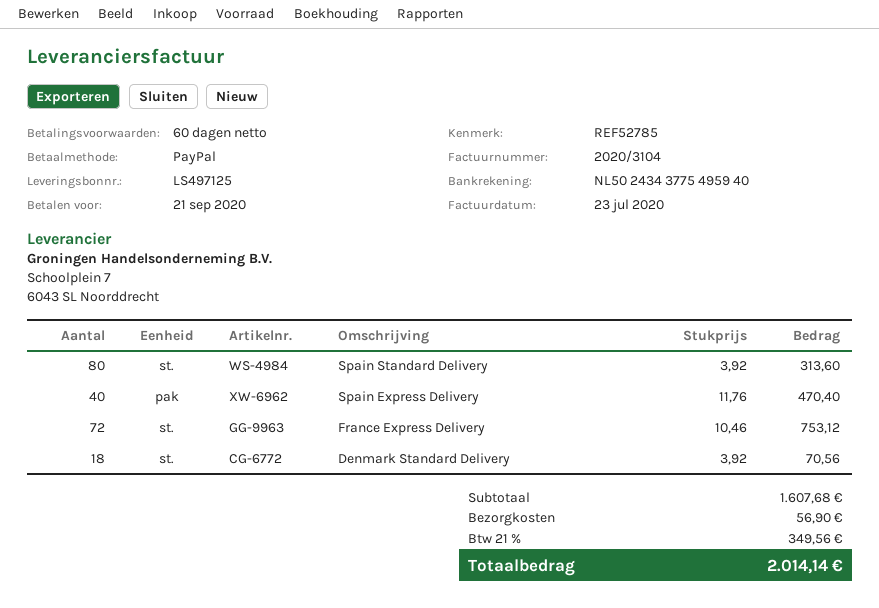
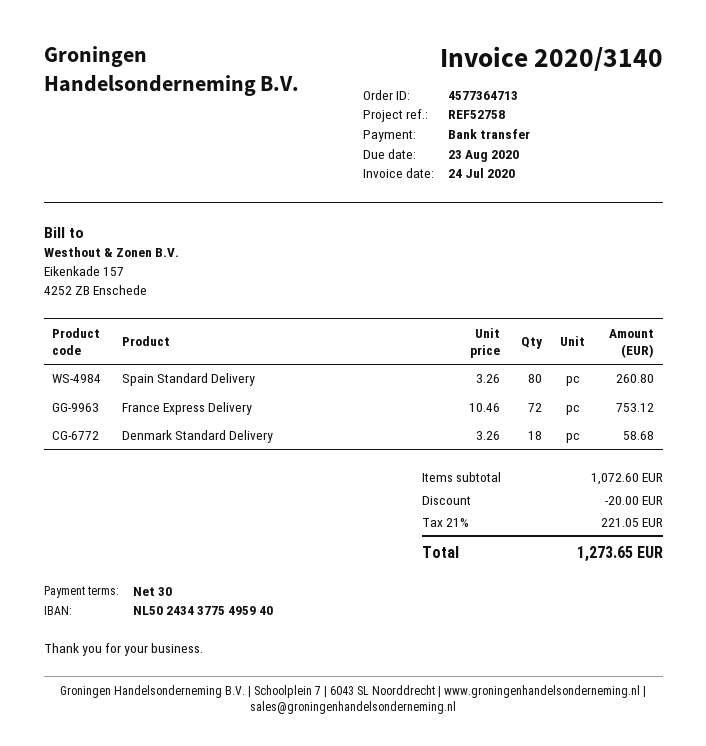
invoice number: 2020/3104 -> 2020/3140
invoice date: 2020-07-23 -> 2020-07-24
payment terms: 60 days -> 30 days
due date: 2020-09-21 -> 2020-08-23
reference: REF52785 -> REF52758
payment method: PayPal -> bank transfer
Spain Standard Delivery: 80 x 3.92 = 313.60 -> 80 x 3.26 = 260.80
Spain Express Delivery: 40 x 11.76 = 470.40 -> none
Denmark Standard Delivery: 18 x 3.92 = 70.56 -> 18 x 3.26 = 58.68
subtotal: 1607.68 -> 1072.60
discount: none -> 20.00
shipping: 56.90 -> none
tax: 21% = 349.56 -> 21% = 221.05
total: 2014.14 -> 1273.65

